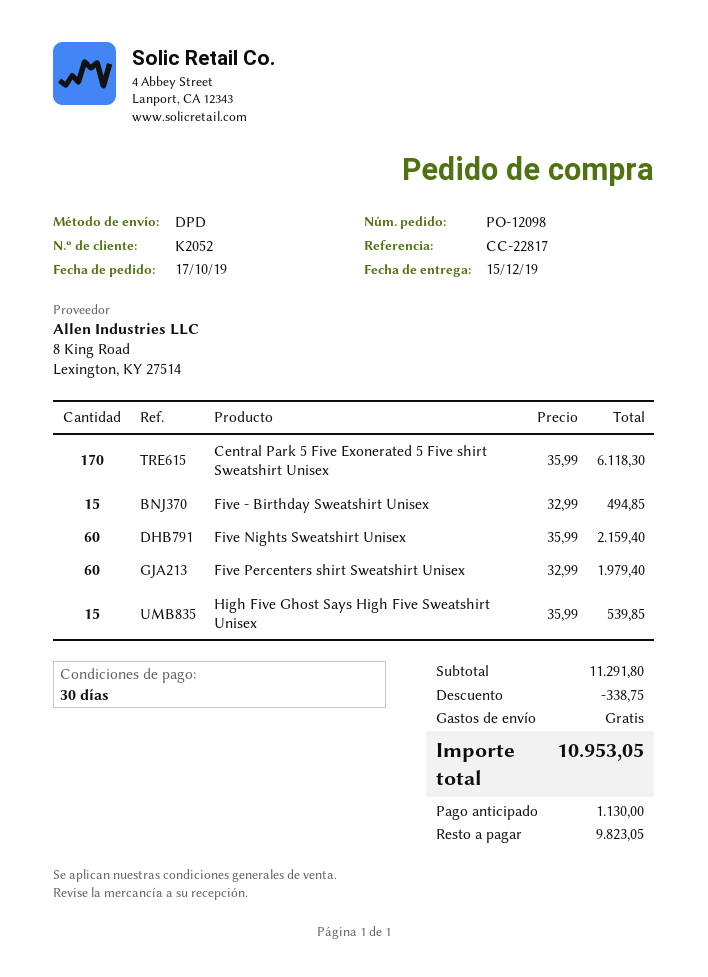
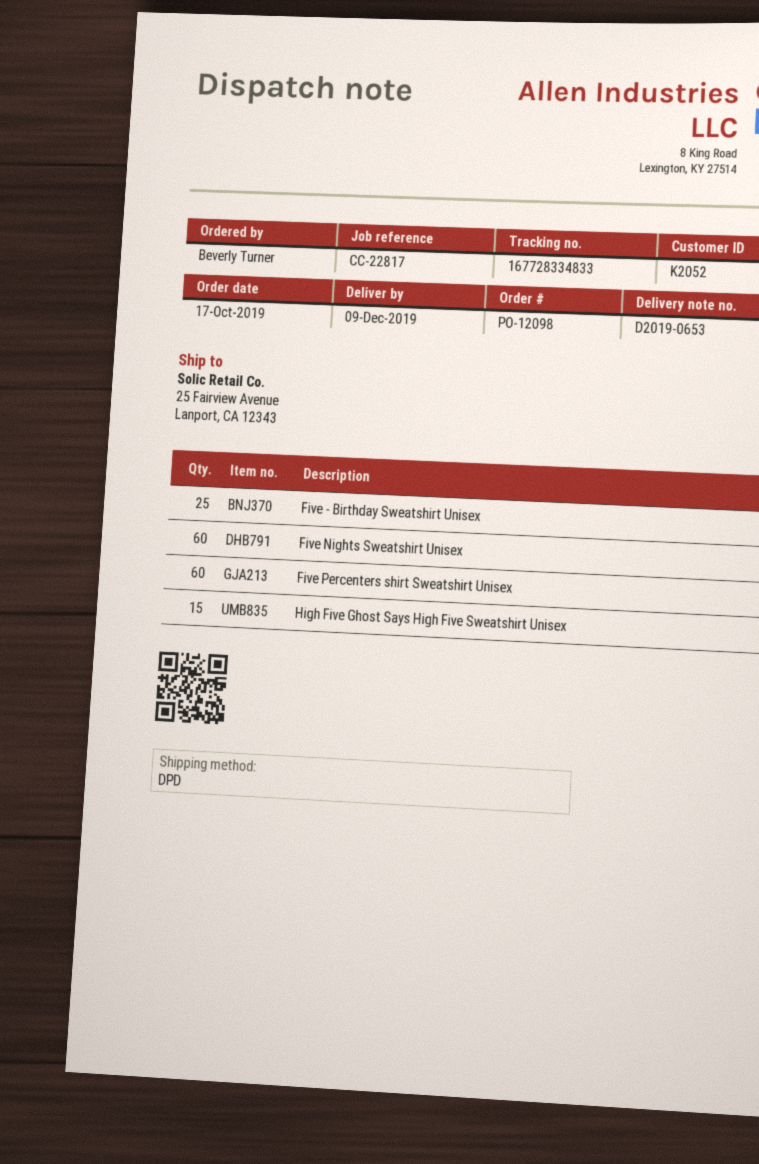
delivery date: 2019-12-15 -> 2019-12-09
Central Park 5 Five Exonerated 5 Five shirt Sweatshirt Unisex: 170 -> none
Five - Birthday Sweatshirt Unisex: 15 -> 25

